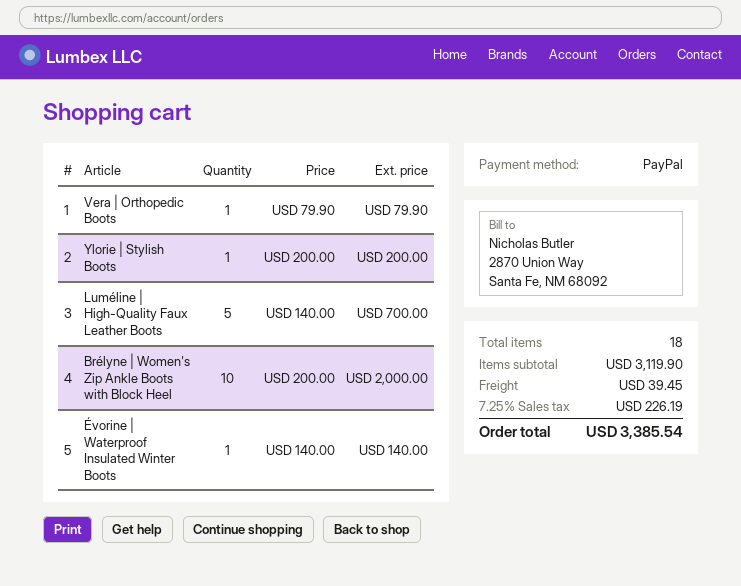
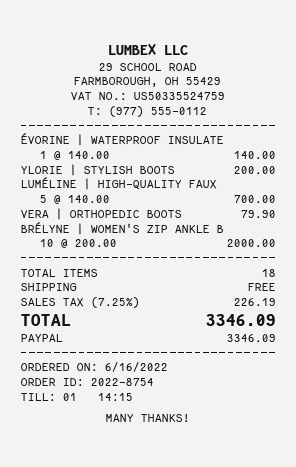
shipping: 39.45 -> 0.00
total: 3385.54 -> 3346.09

